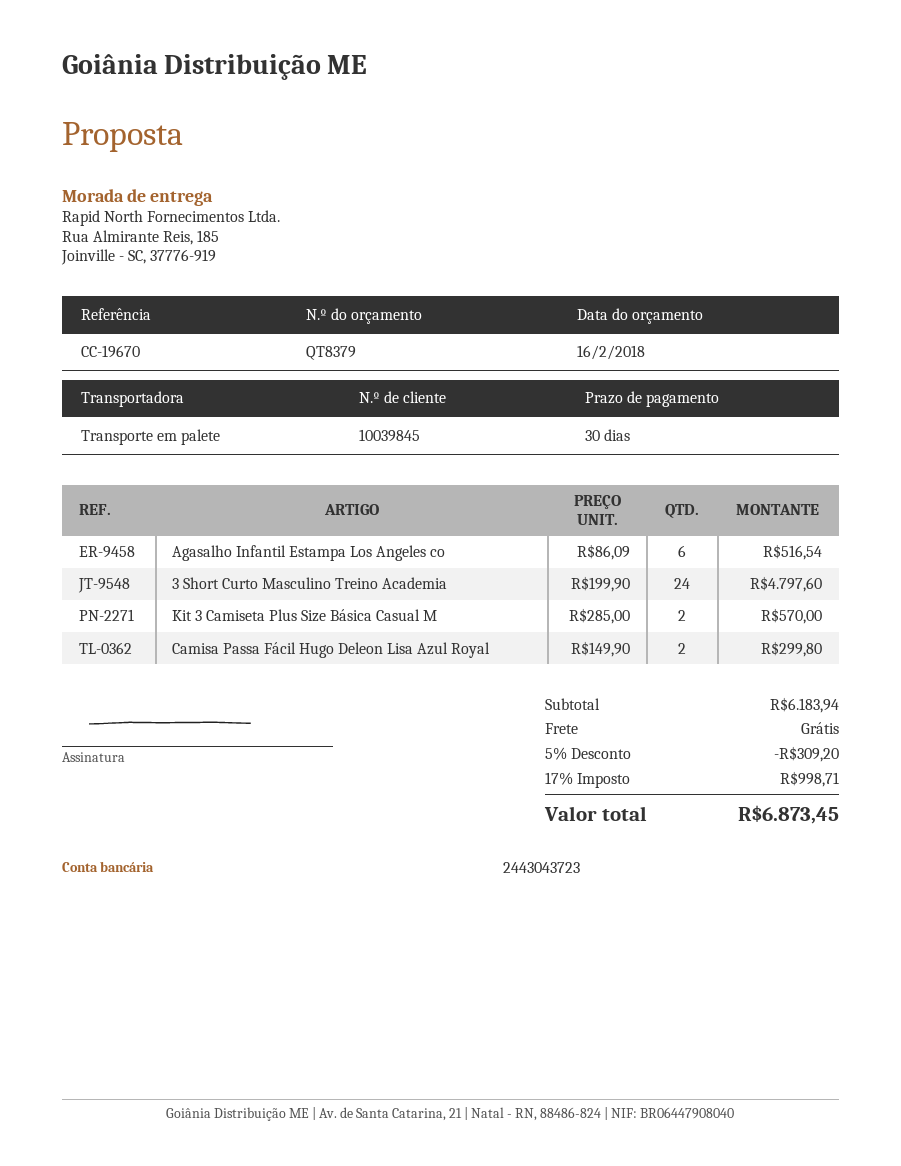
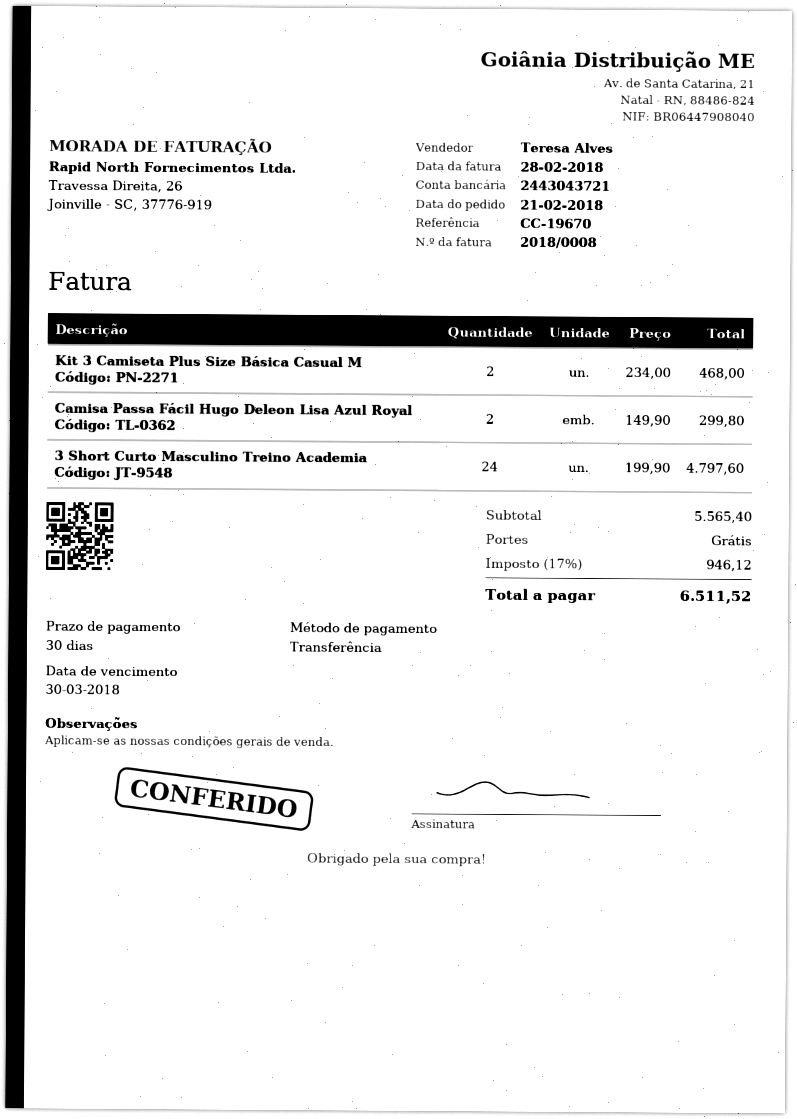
bank account: 2443043723 -> 2443043721
Agasalho Infantil Estampa Los Angeles co: 6 x 86.09 = 516.54 -> none
Kit 3 Camiseta Plus Size Básica Casual M: 2 x 285.00 = 570.00 -> 2 x 234.00 = 468.00
subtotal: 6183.94 -> 5565.40
discount: 5% = 309.20 -> none
tax: 17% = 998.71 -> 17% = 946.12
total: 6873.45 -> 6511.52

